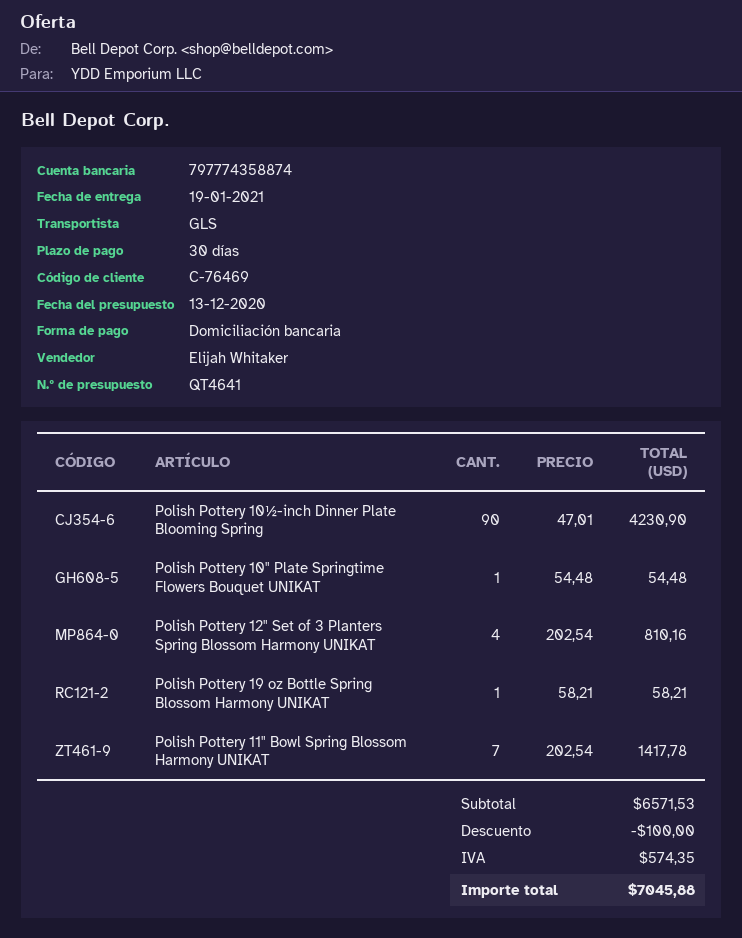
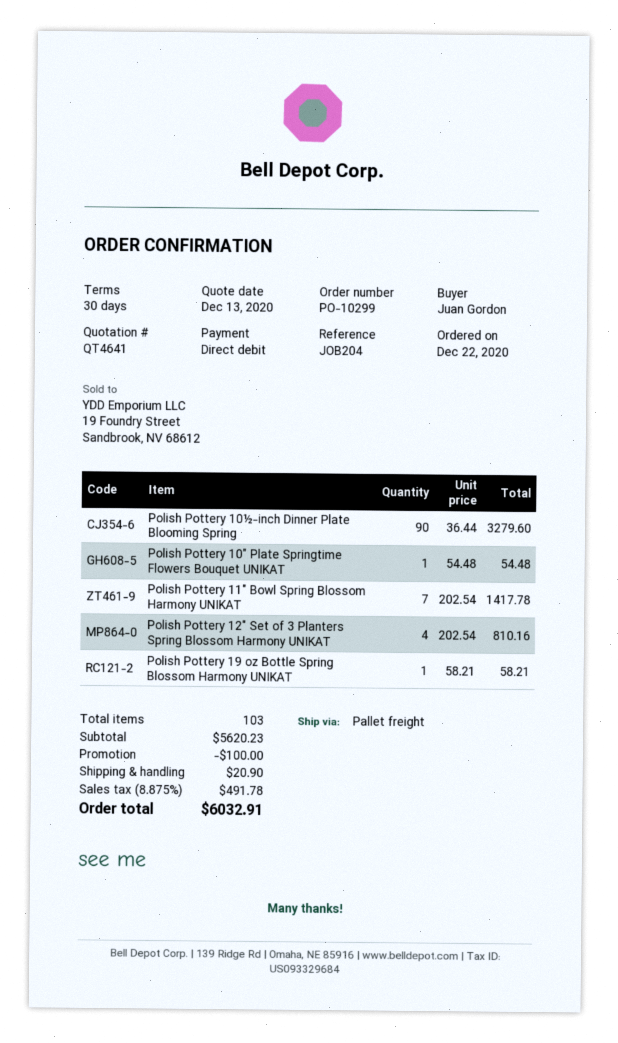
shipping method: GLS -> pallet freight
Polish Pottery 10½-inch Dinner Plate Blooming Spring: 90 x 47.01 = 4230.90 -> 90 x 36.44 = 3279.60
subtotal: 6571.53 -> 5620.23
shipping: none -> 20.90
tax: 574.35 -> 491.78
total: 7045.88 -> 6032.91

